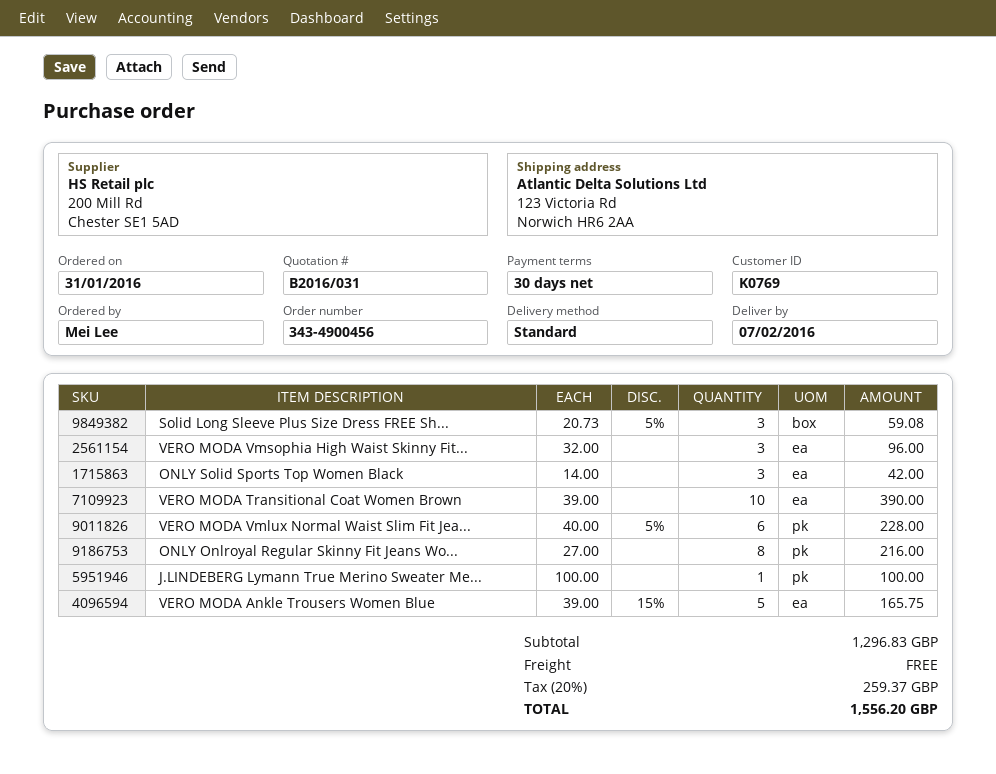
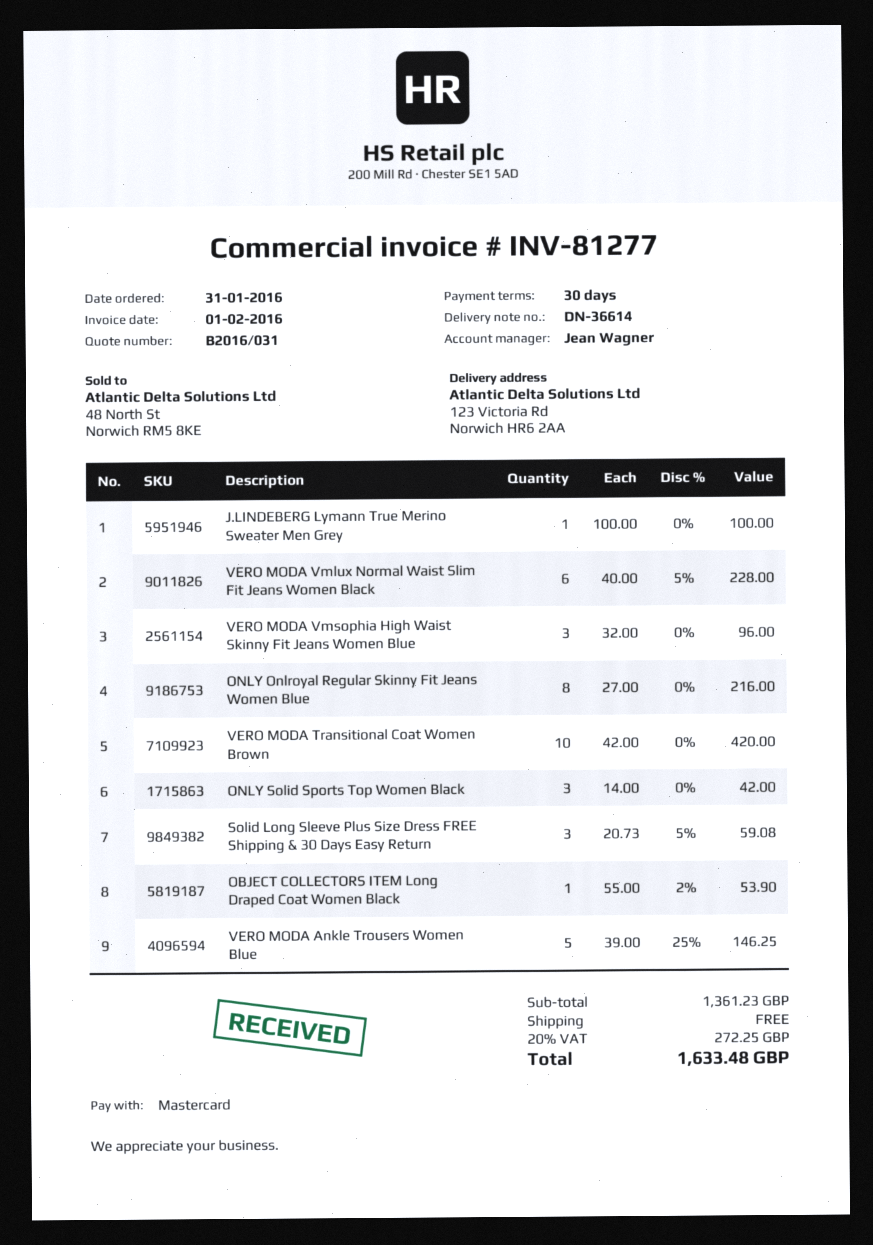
VERO MODA Transitional Coat Women Brown: 10 x 39.00 = 390.00 -> 10 x 42.00 = 420.00
VERO MODA Ankle Trousers Women Blue: 5 x 39.00 - 15% = 165.75 -> 5 x 39.00 - 25% = 146.25
OBJECT COLLECTORS ITEM Long Draped Coat Women Black: none -> 1 x 55.00 - 2% = 53.90
subtotal: 1296.83 -> 1361.23
tax: 20% = 259.37 -> 20% = 272.25
total: 1556.20 -> 1633.48

